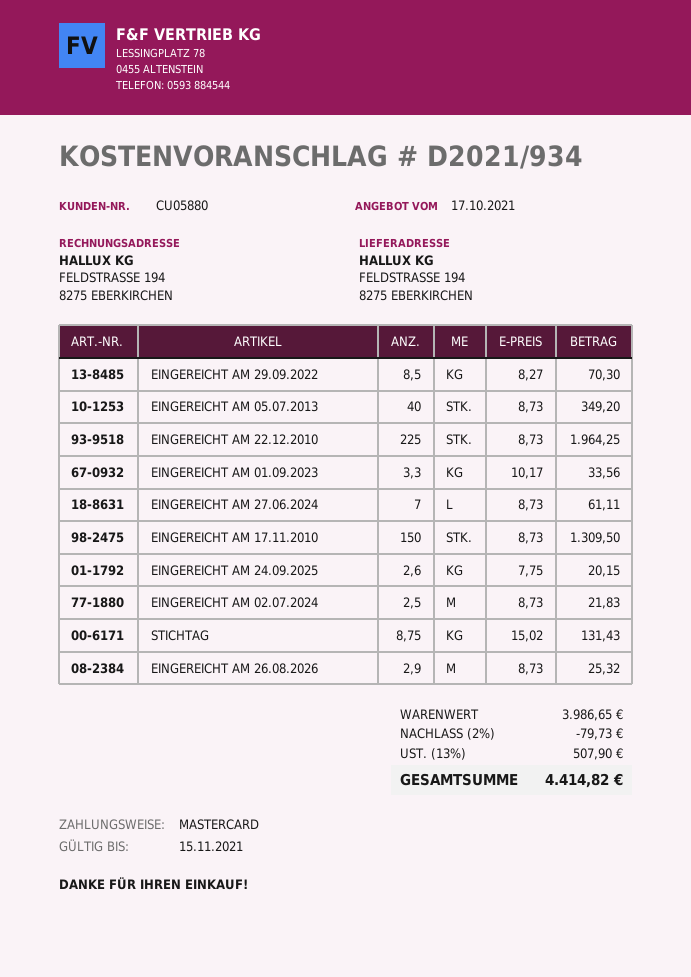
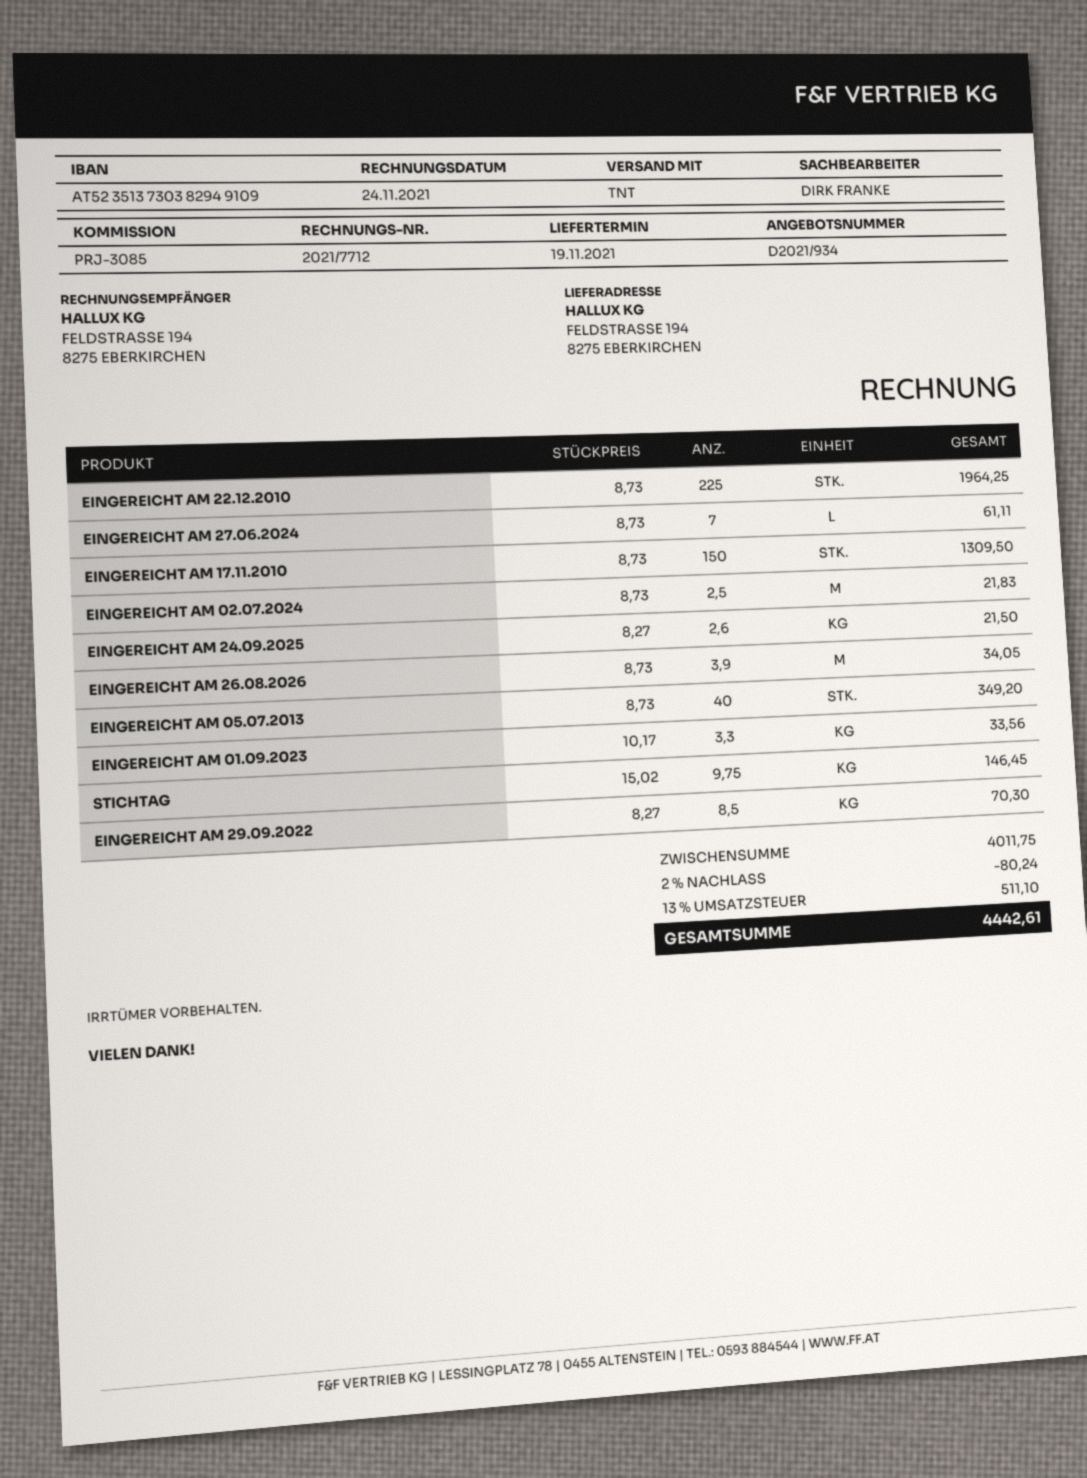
EINGEREICHT AM 24.09.2025: 2.6 x 7.75 = 20.15 -> 2.6 x 8.27 = 21.50
STICHTAG: 8.75 x 15.02 = 131.43 -> 9.75 x 15.02 = 146.45
EINGEREICHT AM 26.08.2026: 2.9 x 8.73 = 25.32 -> 3.9 x 8.73 = 34.05
subtotal: 3986.65 -> 4011.75
discount: 2% = 79.73 -> 2% = 80.24
tax: 13% = 507.90 -> 13% = 511.10
total: 4414.82 -> 4442.61

